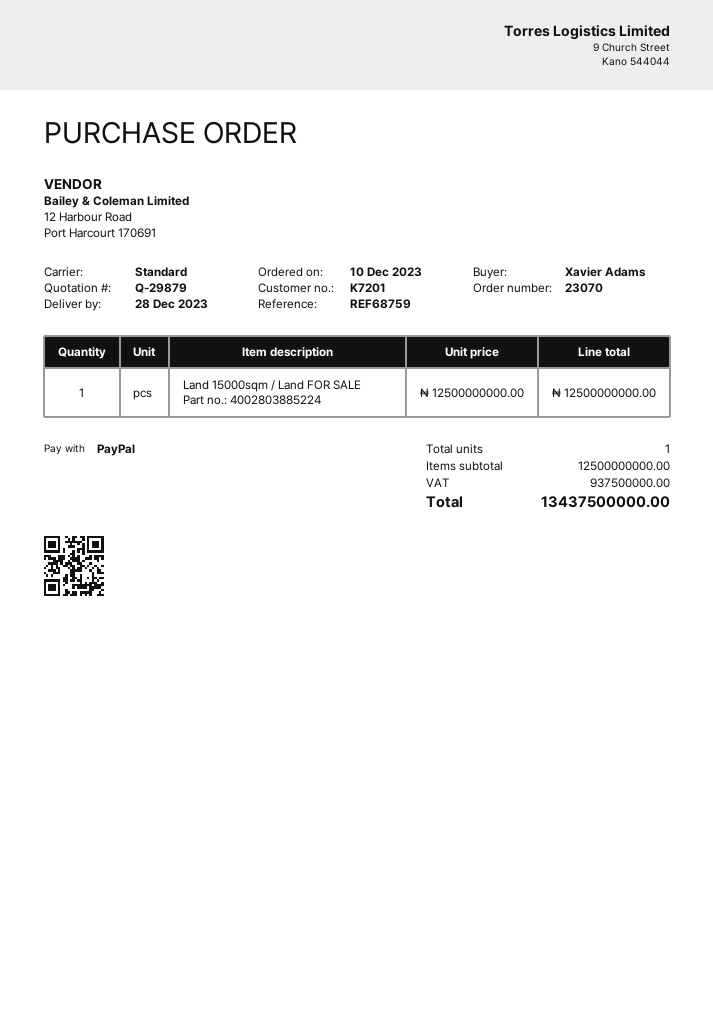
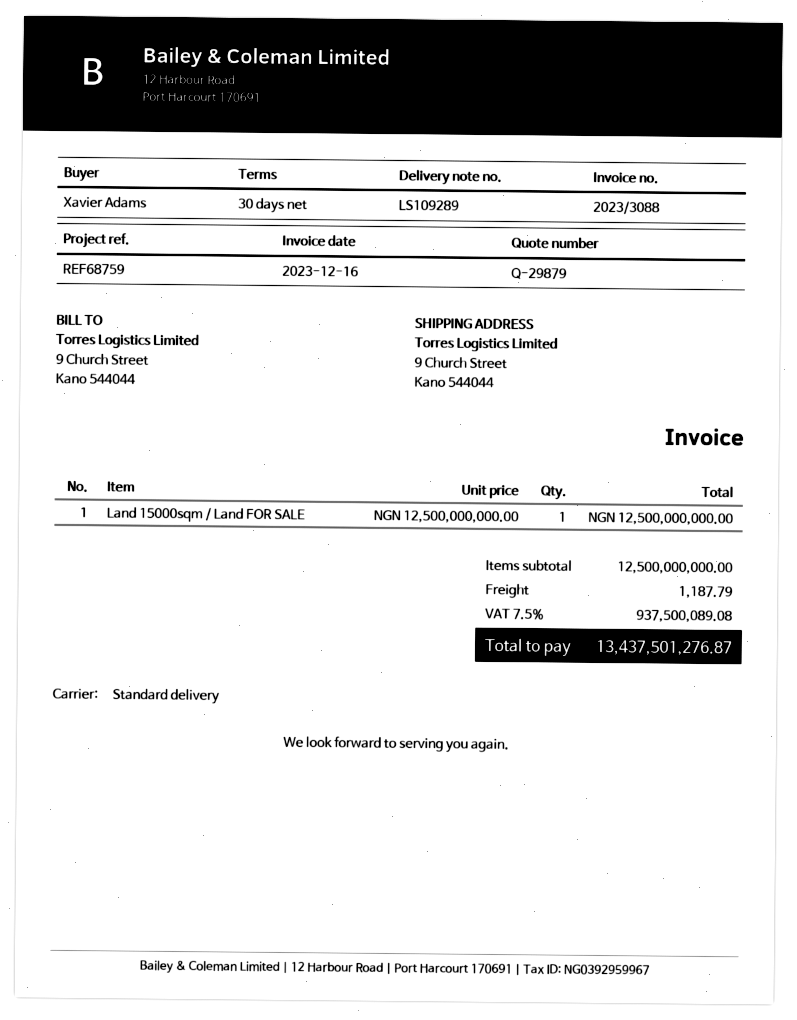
shipping: none -> 1187.79
tax: 937500000.00 -> 937500089.08
total: 13437500000.00 -> 13437501276.87

